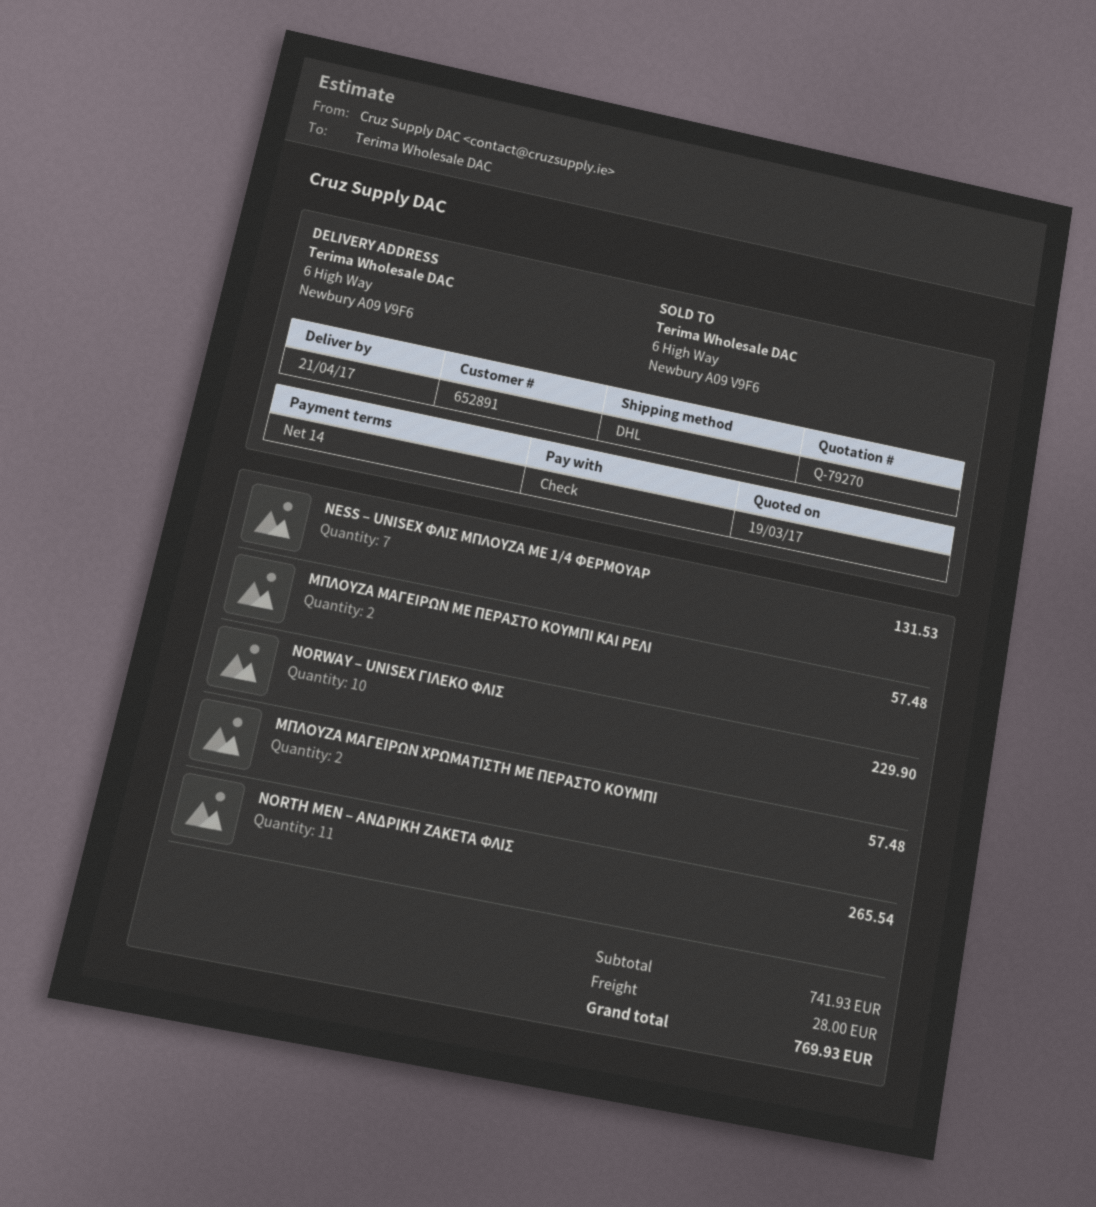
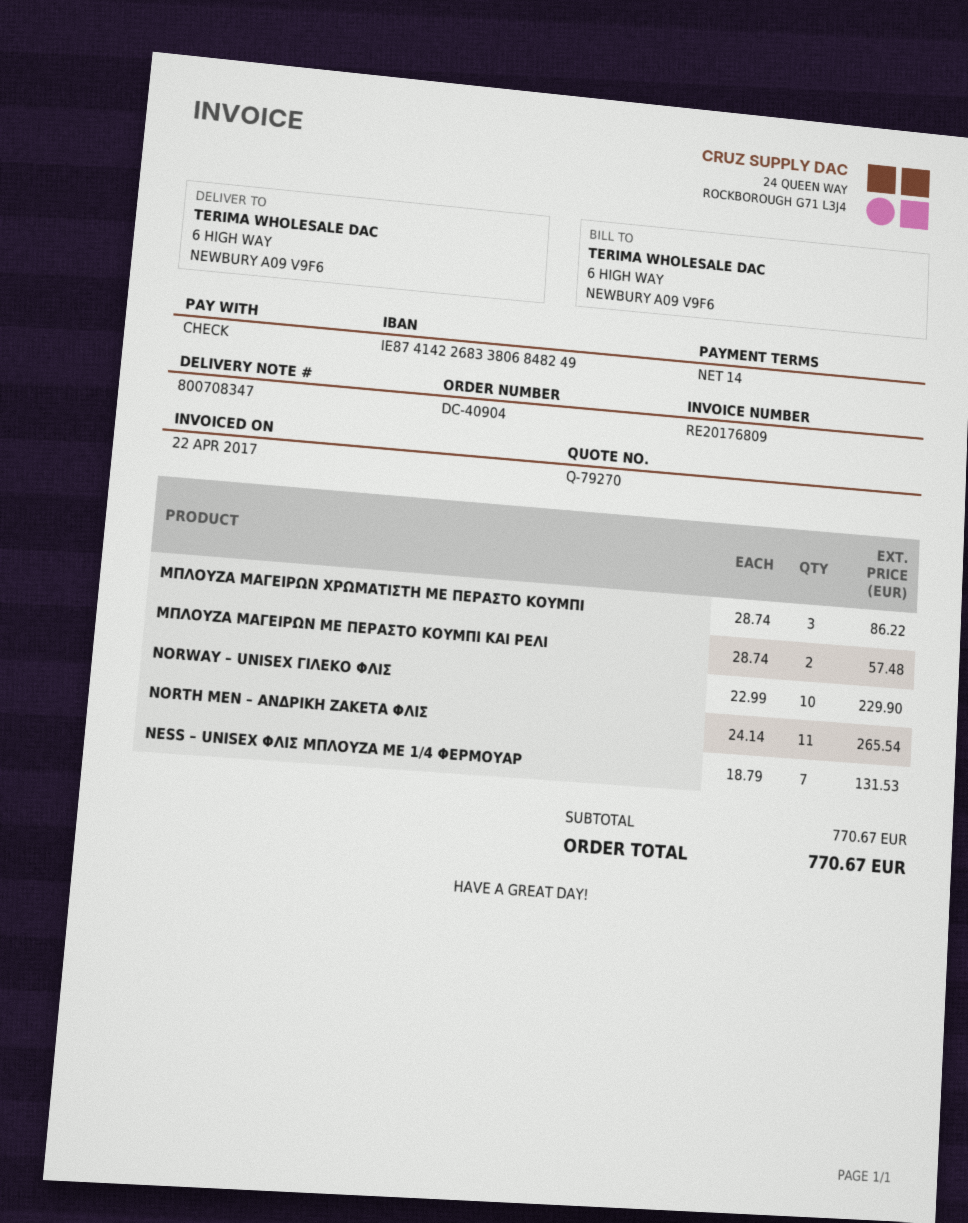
ΜΠΛΟΥΖΑ ΜΑΓΕΙΡΩΝ ΧΡΩΜΑΤΙΣΤΗ ΜΕ ΠΕΡΑΣΤΟ ΚΟΥΜΠΙ: 2 for 57.48 -> 3 for 86.22
subtotal: 741.93 -> 770.67
shipping: 28.00 -> none
total: 769.93 -> 770.67

